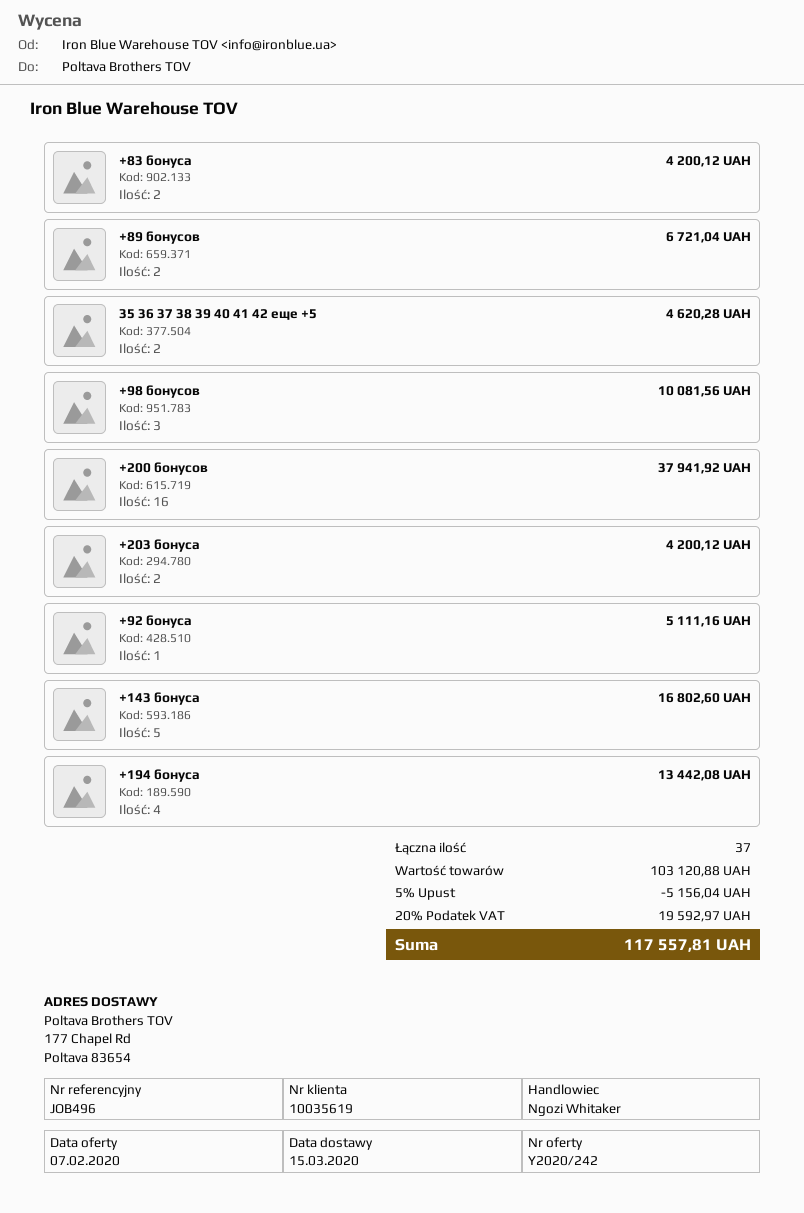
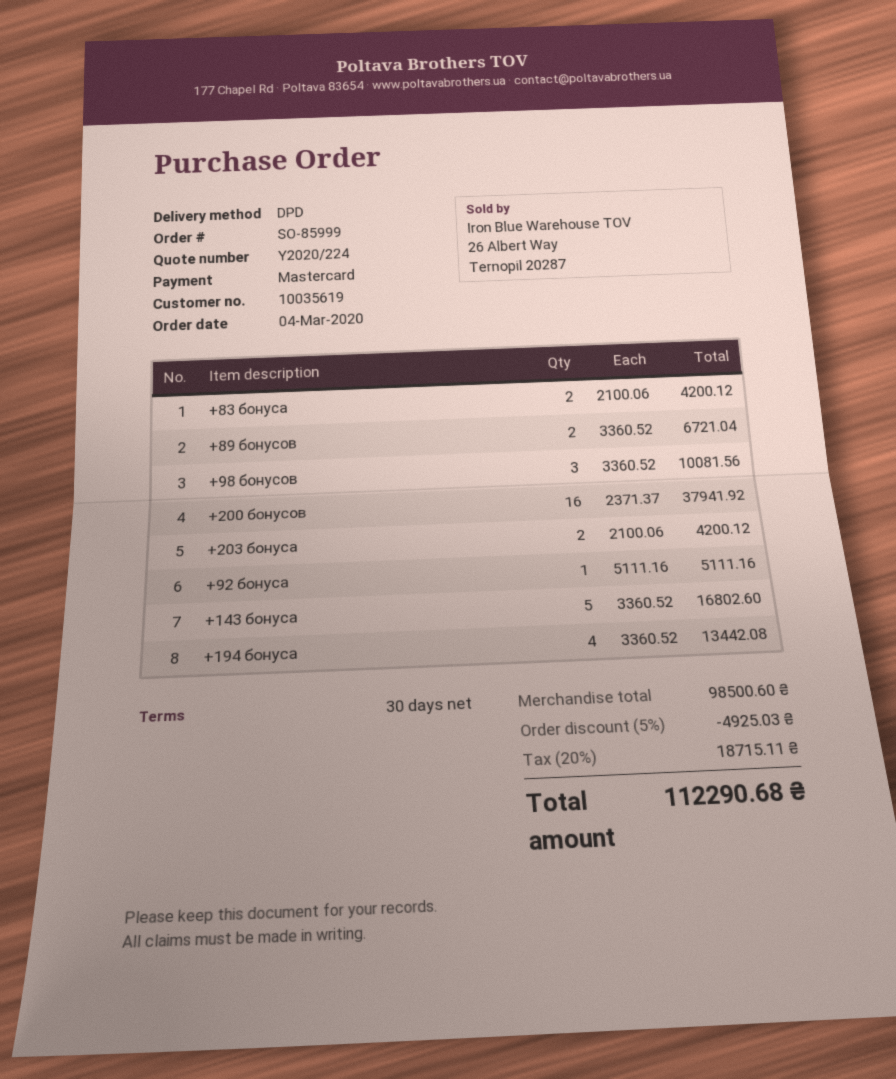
quote number: Y2020/242 -> Y2020/224
35 36 37 38 39 40 41 42 еще +5: 2 for 4620.28 -> none
subtotal: 103120.88 -> 98500.60
discount: 5% = 5156.04 -> 5% = 4925.03
tax: 20% = 19592.97 -> 20% = 18715.11
total: 117557.81 -> 112290.68

